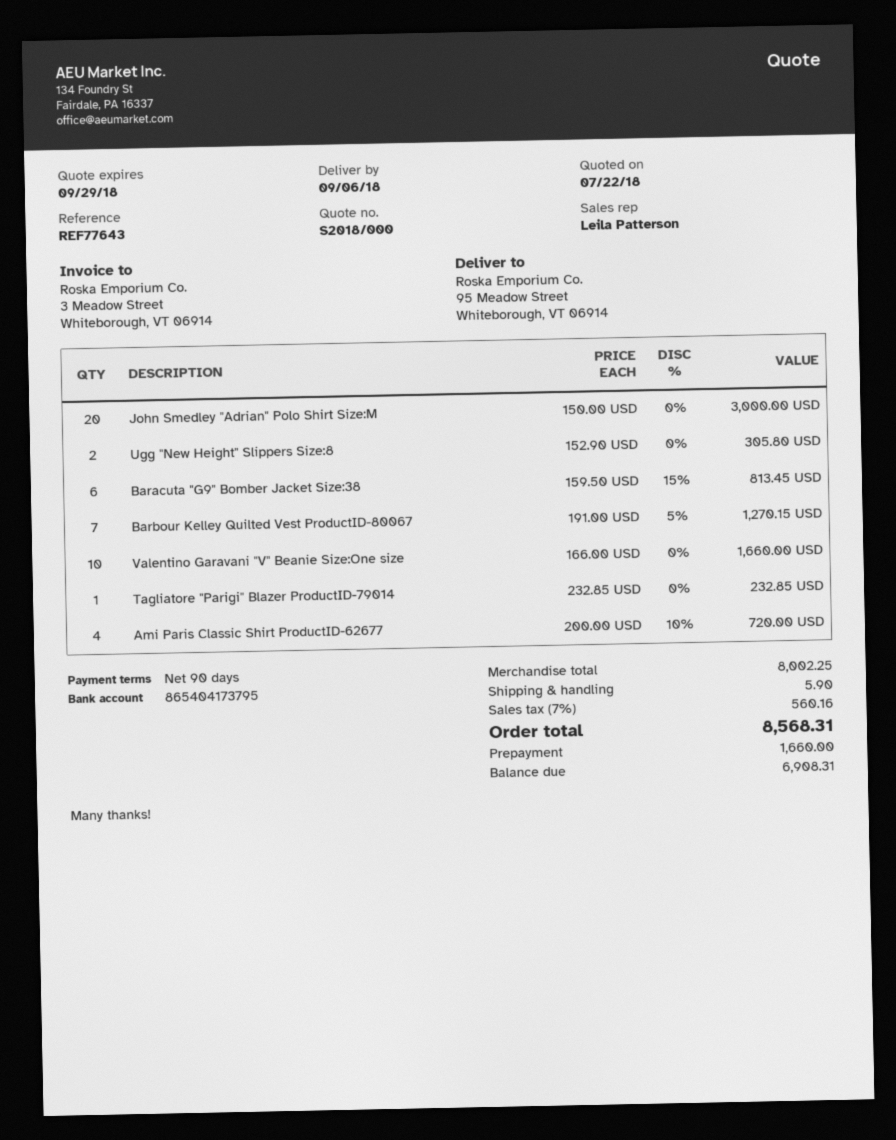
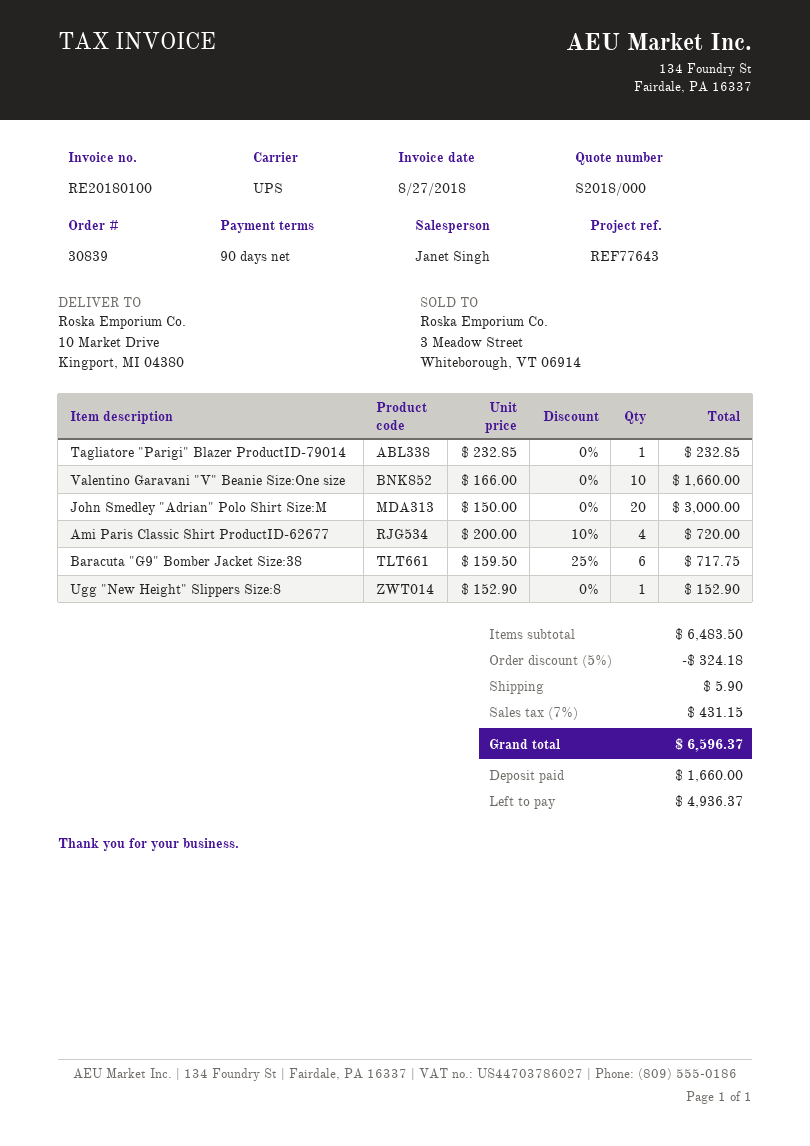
sales rep: Leila Patterson -> Janet Singh
ship to: 95 Meadow Street, Whiteborough, VT 06914 -> 10 Market Drive, Kingport, MI 04380
Ugg "New Height" Slippers Size:8: 2 x 152.90 = 305.80 -> 1 x 152.90 = 152.90
Baracuta "G9" Bomber Jacket Size:38: 6 x 159.50 - 15% = 813.45 -> 6 x 159.50 - 25% = 717.75
Barbour Kelley Quilted Vest ProductID-80067: 7 x 191.00 - 5% = 1270.15 -> none
subtotal: 8002.25 -> 6483.50
discount: none -> 5% = 324.18
tax: 7% = 560.16 -> 7% = 431.15
total: 8568.31 -> 6596.37
balance: 6908.31 -> 4936.37

